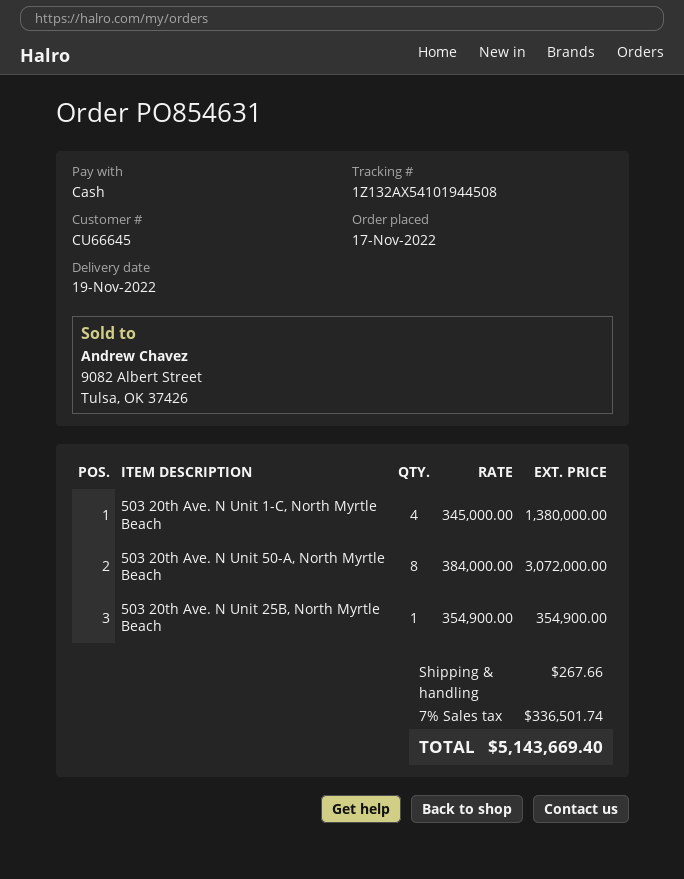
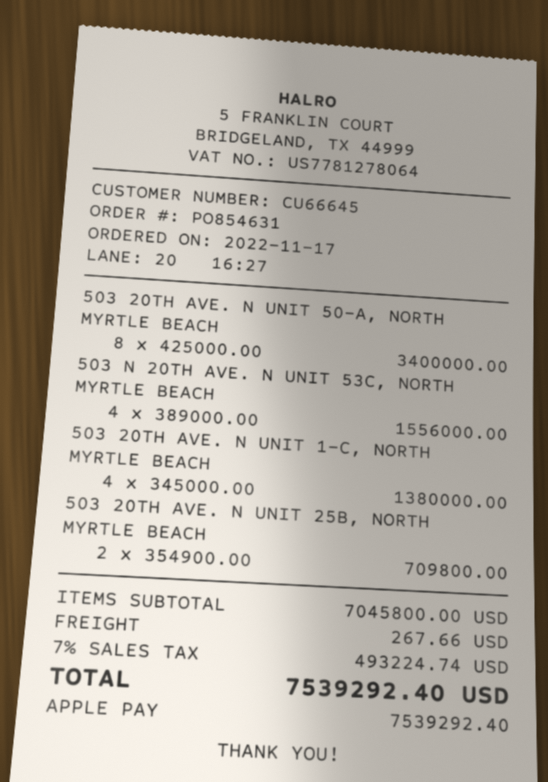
payment method: cash -> Apple Pay
503 20th Ave. N Unit 50-A, North Myrtle Beach: 8 x 384000.00 = 3072000.00 -> 8 x 425000.00 = 3400000.00
503 20th Ave. N Unit 25B, North Myrtle Beach: 1 x 354900.00 = 354900.00 -> 2 x 354900.00 = 709800.00
503 N 20TH AVE. N UNIT 53C, NORTH MYRTLE BEACH: none -> 4 x 389000.00 = 1556000.00
tax: 7% = 336501.74 -> 7% = 493224.74
total: 5143669.40 -> 7539292.40

